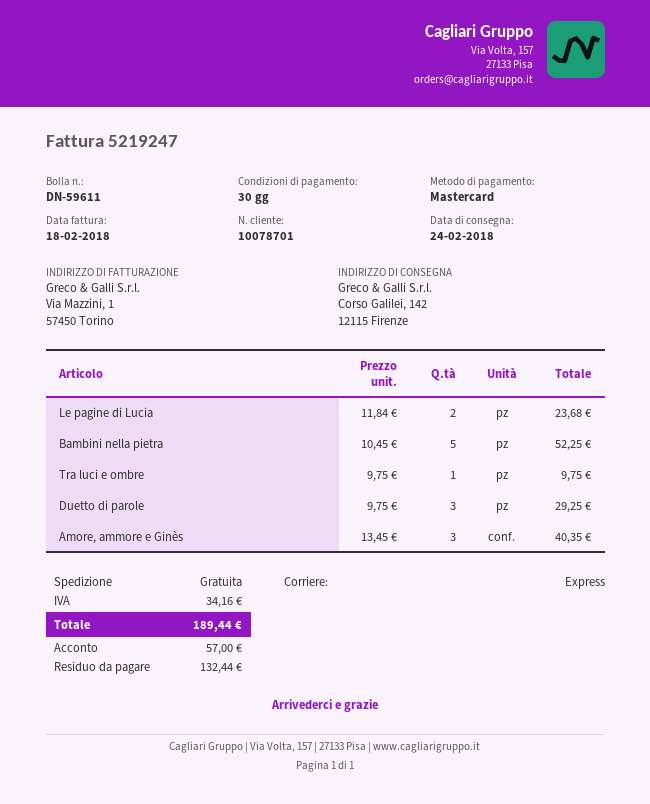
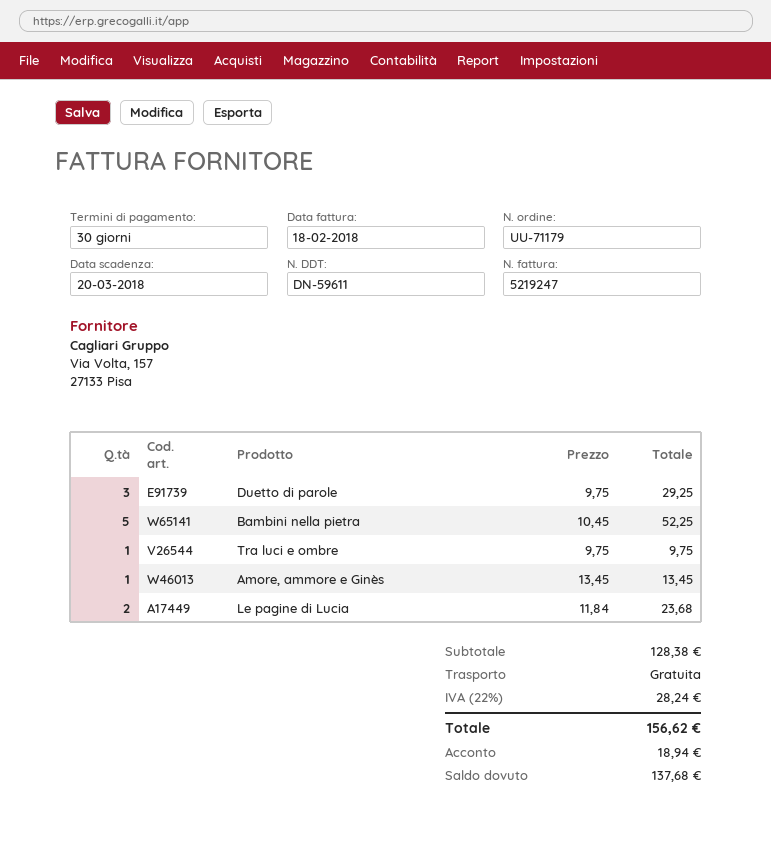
Amore, ammore e Ginès: 3 x 13.45 = 40.35 -> 1 x 13.45 = 13.45
tax: 34.16 -> 28.24
total: 189.44 -> 156.62
deposit: 57.00 -> 18.94
balance: 132.44 -> 137.68

